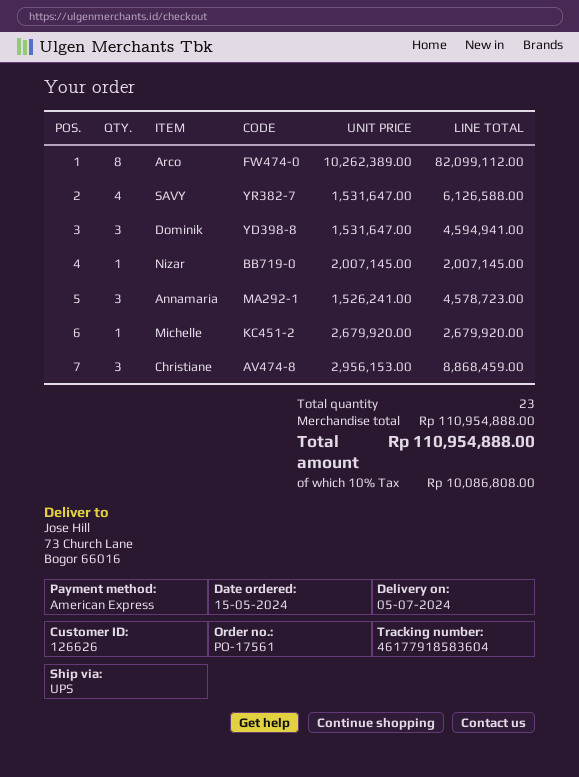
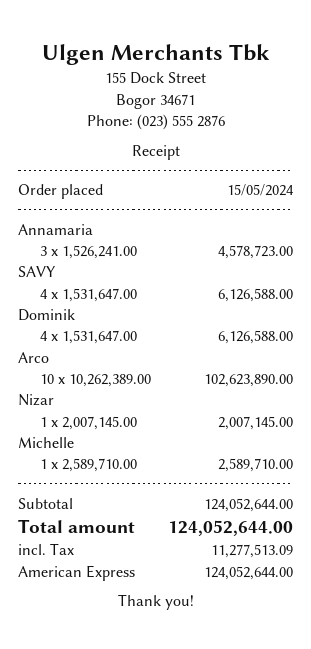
Arco: 8 x 10262389.00 = 82099112.00 -> 10 x 10262389.00 = 102623890.00
Dominik: 3 x 1531647.00 = 4594941.00 -> 4 x 1531647.00 = 6126588.00
Michelle: 1 x 2679920.00 = 2679920.00 -> 1 x 2589710.00 = 2589710.00
Christiane: 3 x 2956153.00 = 8868459.00 -> none
subtotal: 110954888.00 -> 124052644.00
tax: 10086808.00 -> 11277513.09
total: 110954888.00 -> 124052644.00

